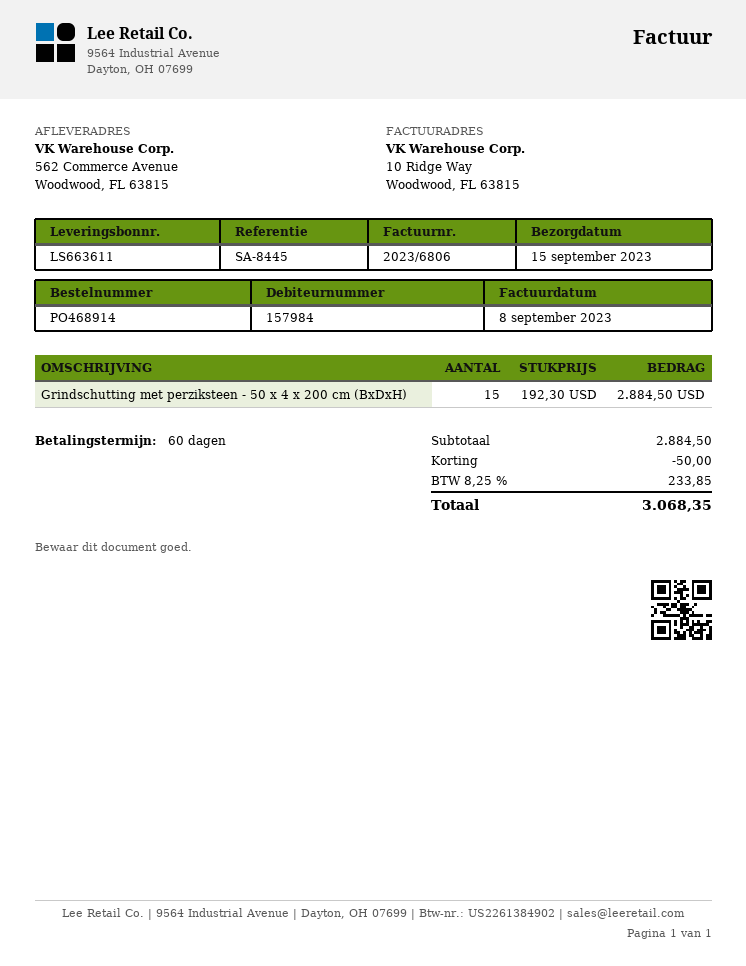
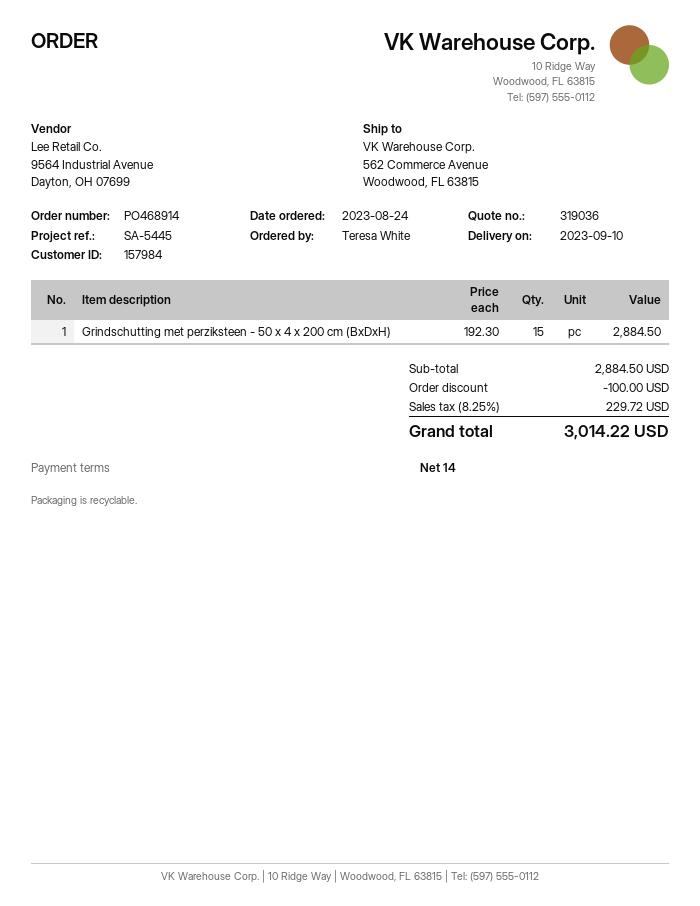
delivery date: 2023-09-15 -> 2023-09-10
payment terms: 60 days -> 14 days
reference: SA-8445 -> SA-5445
discount: 50.00 -> 100.00
tax: 8.25% = 233.85 -> 8.25% = 229.72
total: 3068.35 -> 3014.22

